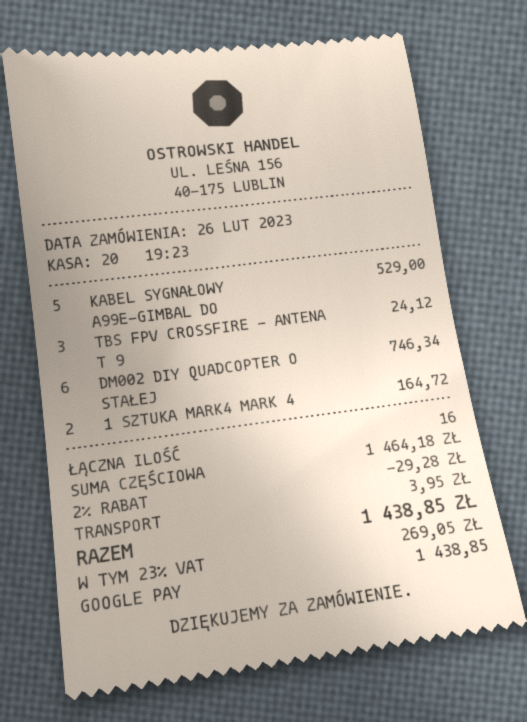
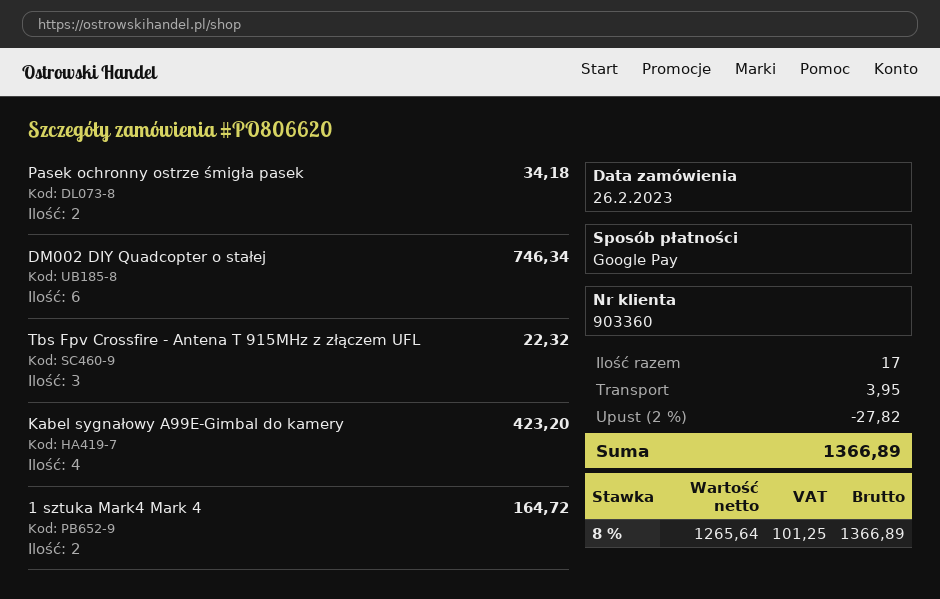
KABEL SYGNAŁOWY A99E-GIMBAL DO: 5 for 529.00 -> 4 for 423.20
TBS FPV CROSSFIRE - ANTENA T 9: 3 for 24.12 -> 3 for 22.32
Pasek ochronny ostrze śmigła pasek: none -> 2 for 34.18
total quantity: 16 -> 17
discount: 2% = 29.28 -> 2% = 27.82
tax: 23% = 269.05 -> 8% = 101.25
total: 1438.85 -> 1366.89

